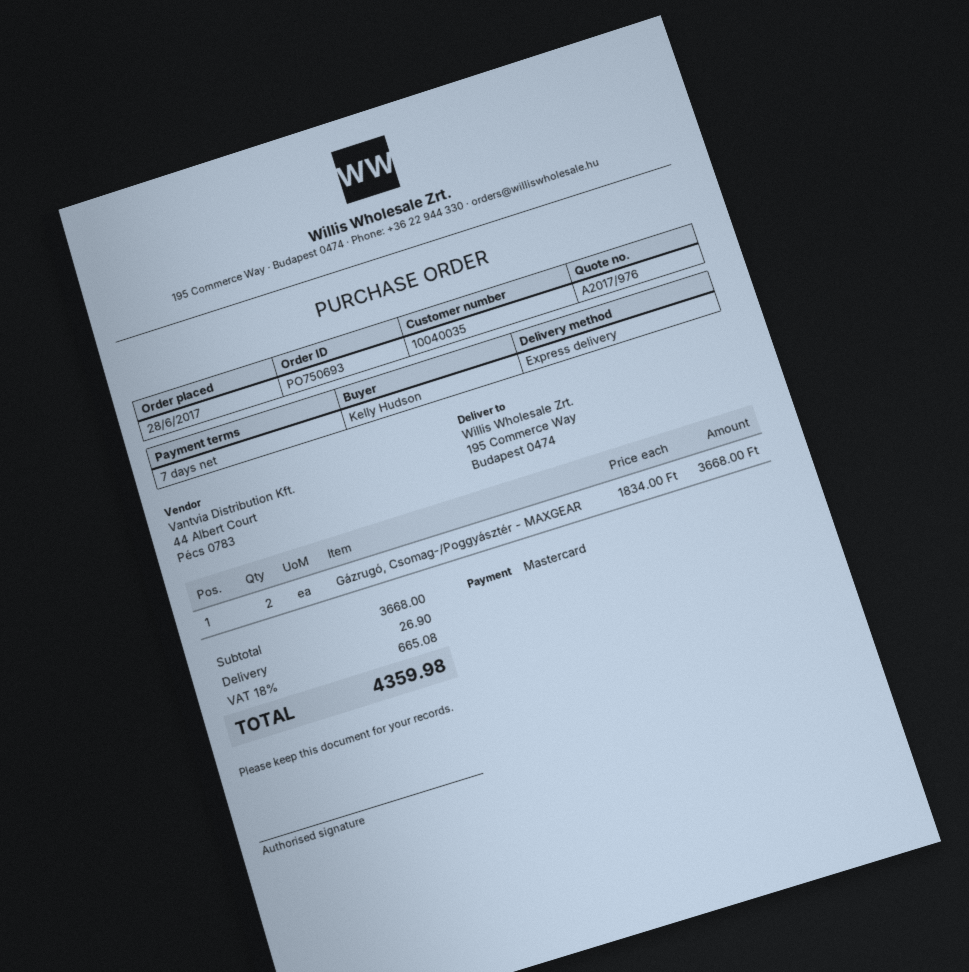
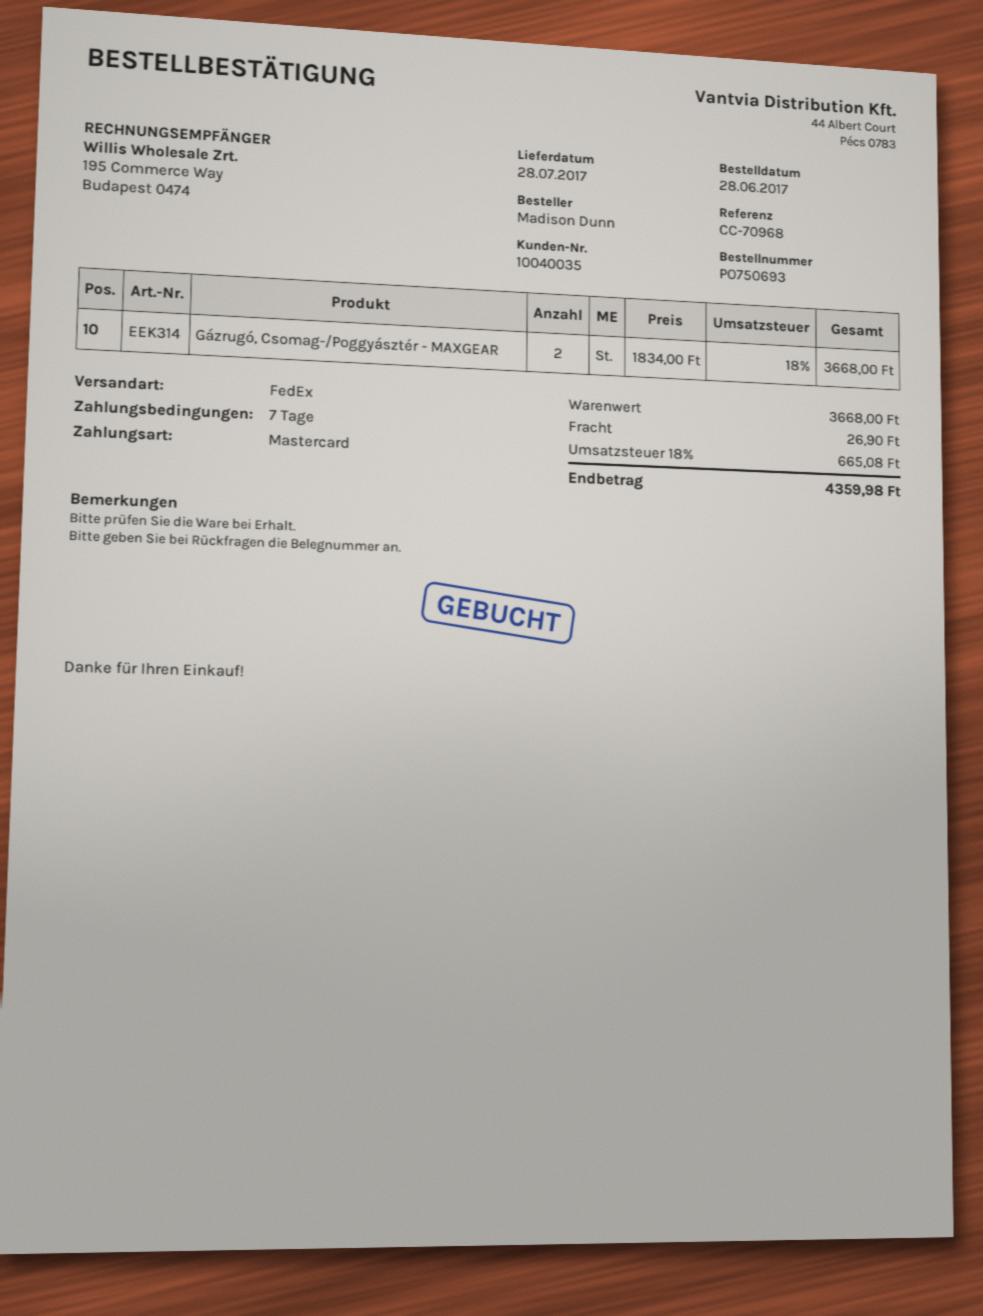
ordered by: Kelly Hudson -> Madison Dunn
shipping method: express -> FedEx

